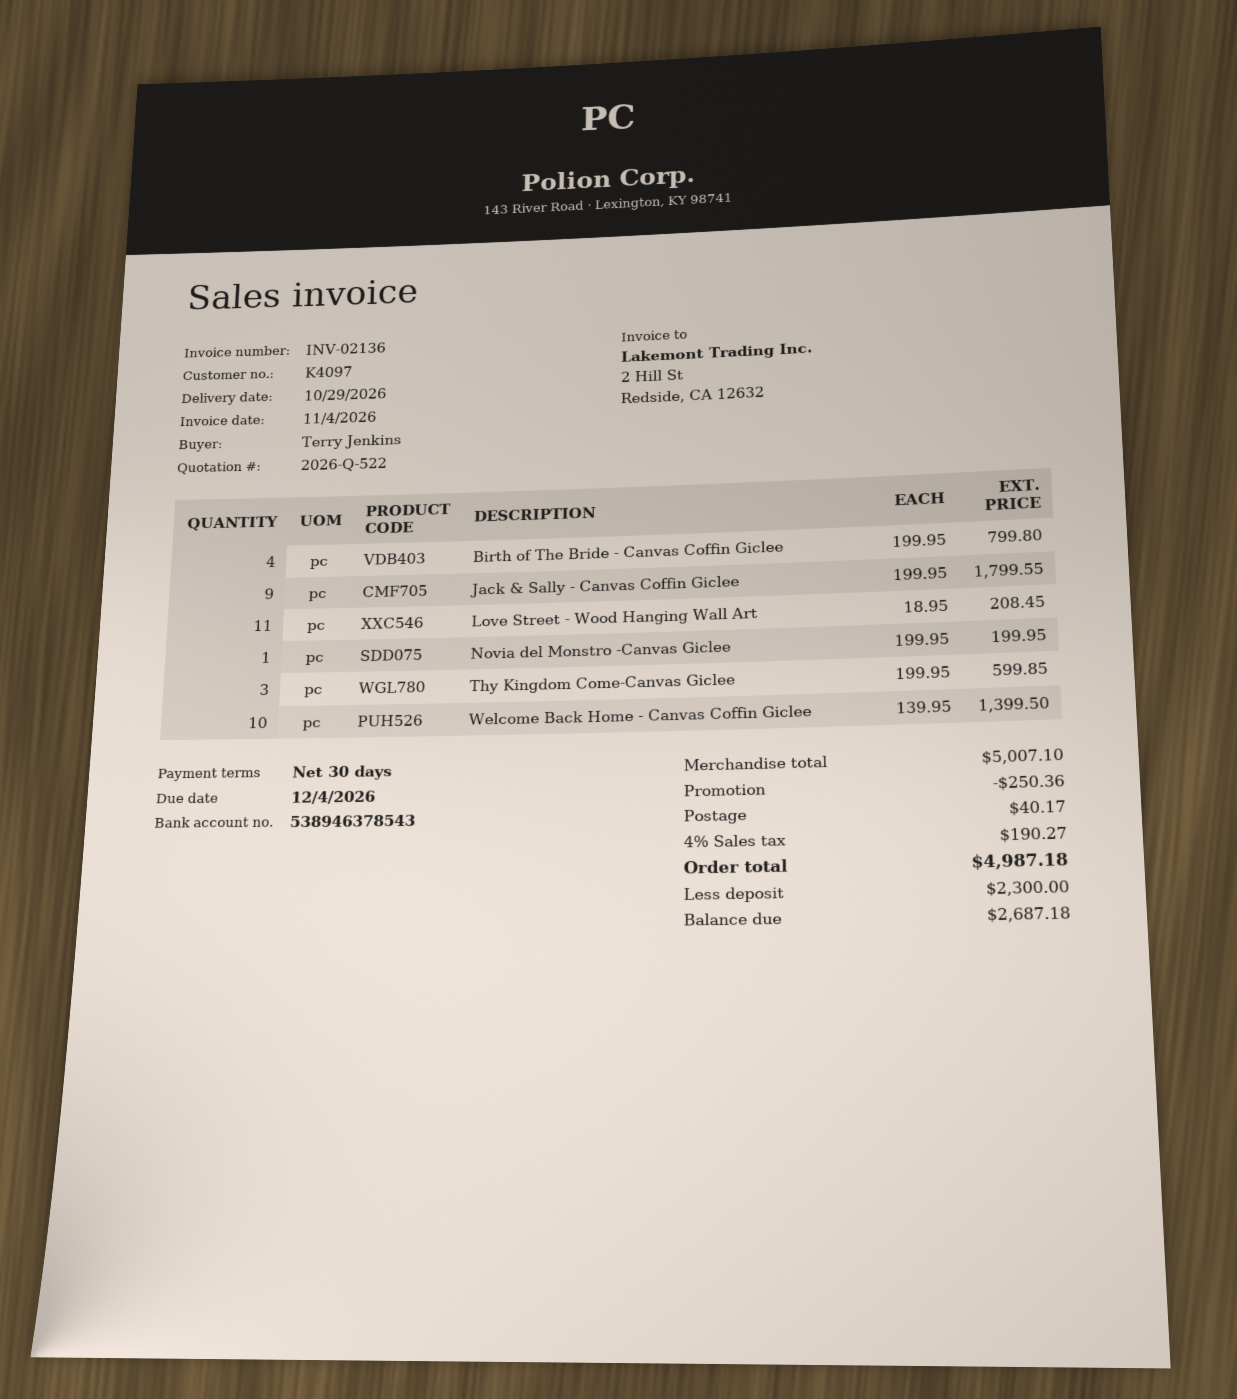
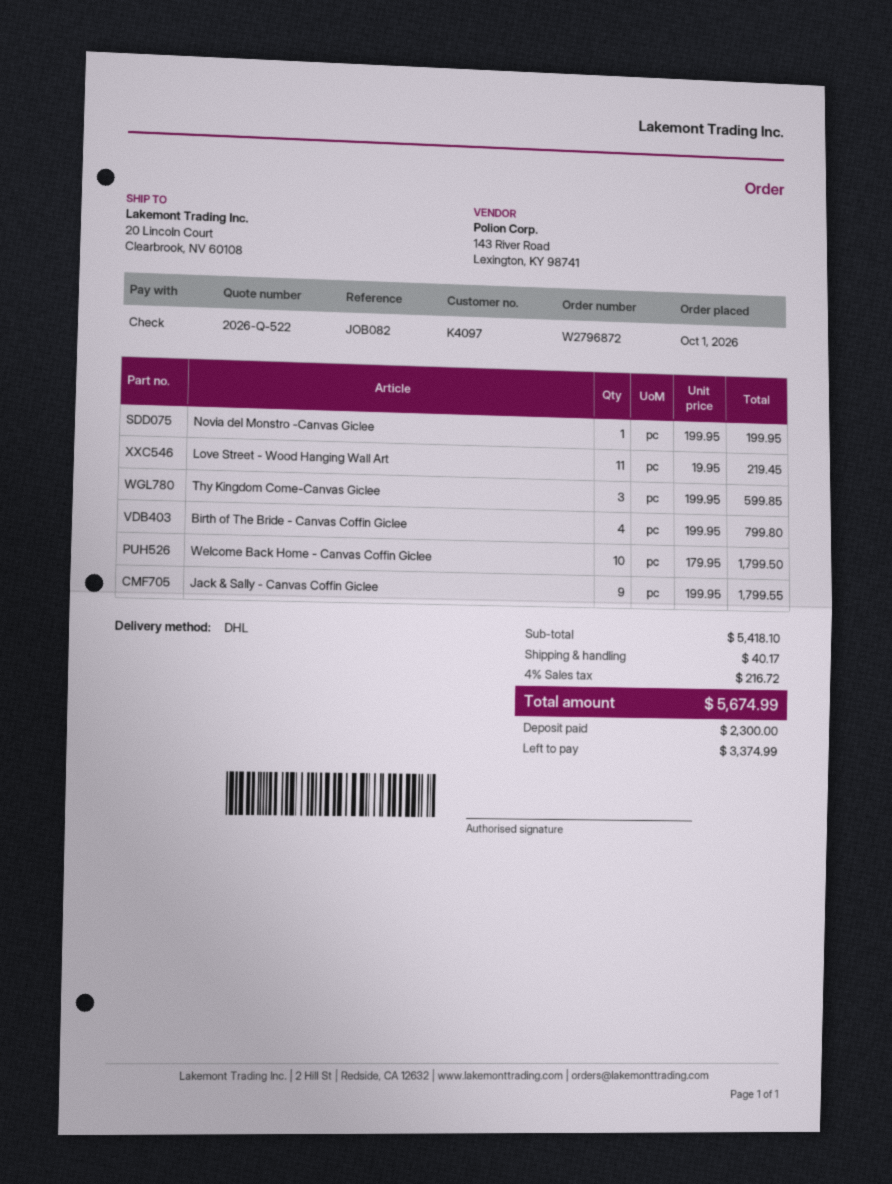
Love Street - Wood Hanging Wall Art: 11 x 18.95 = 208.45 -> 11 x 19.95 = 219.45
Welcome Back Home - Canvas Coffin Giclee: 10 x 139.95 = 1399.50 -> 10 x 179.95 = 1799.50
subtotal: 5007.10 -> 5418.10
discount: 250.36 -> none
tax: 4% = 190.27 -> 4% = 216.72
total: 4987.18 -> 5674.99
balance: 2687.18 -> 3374.99

